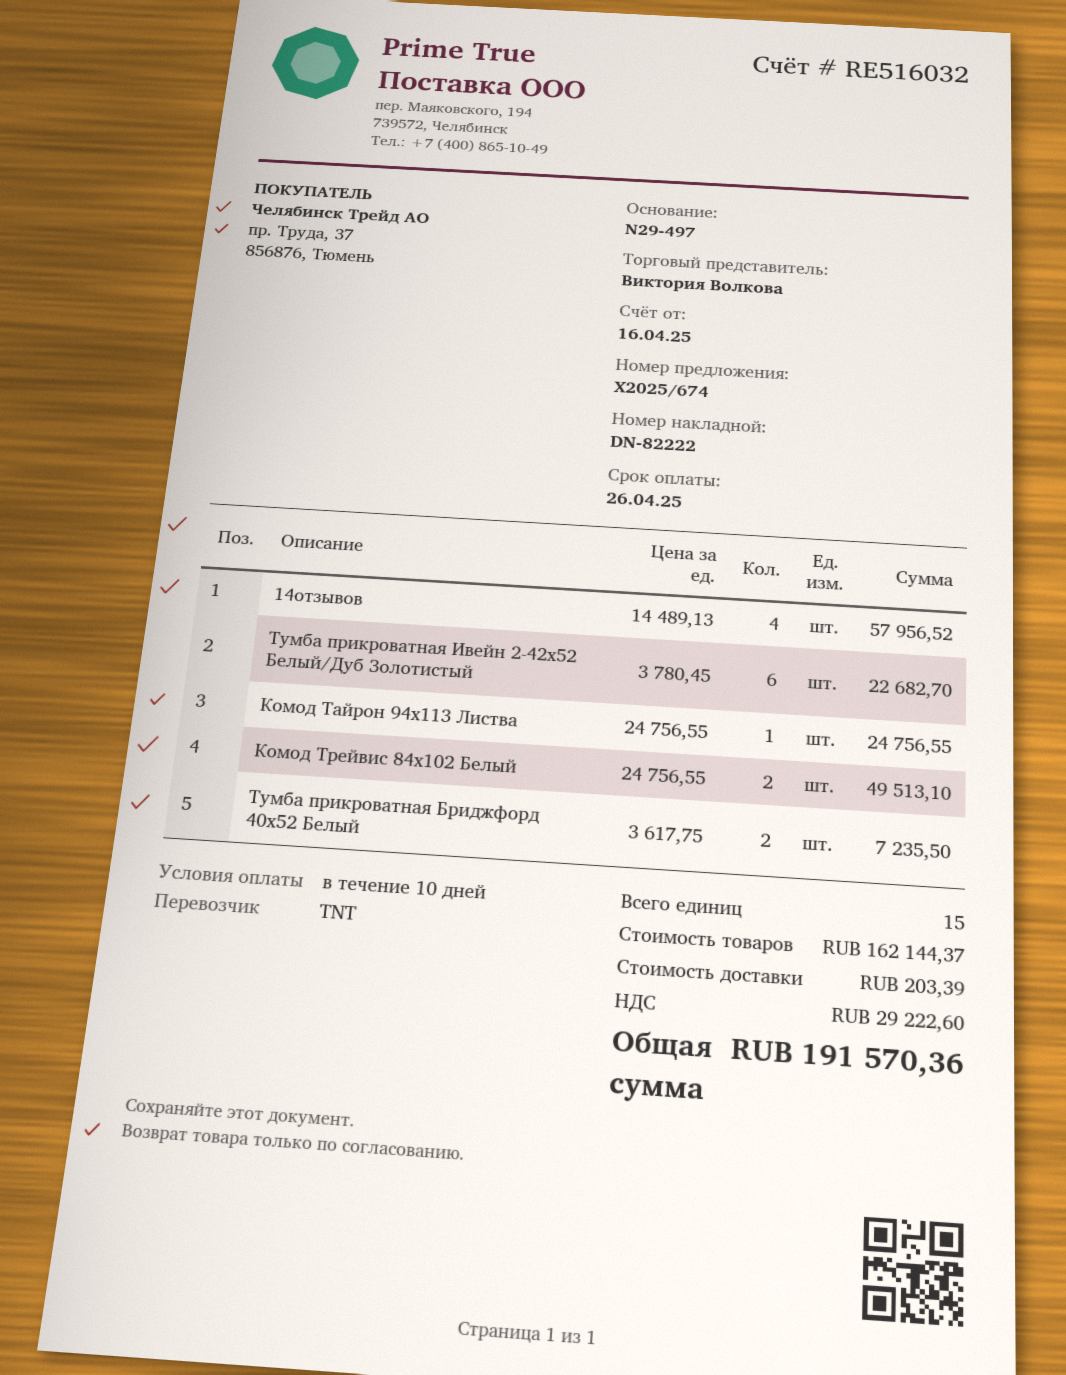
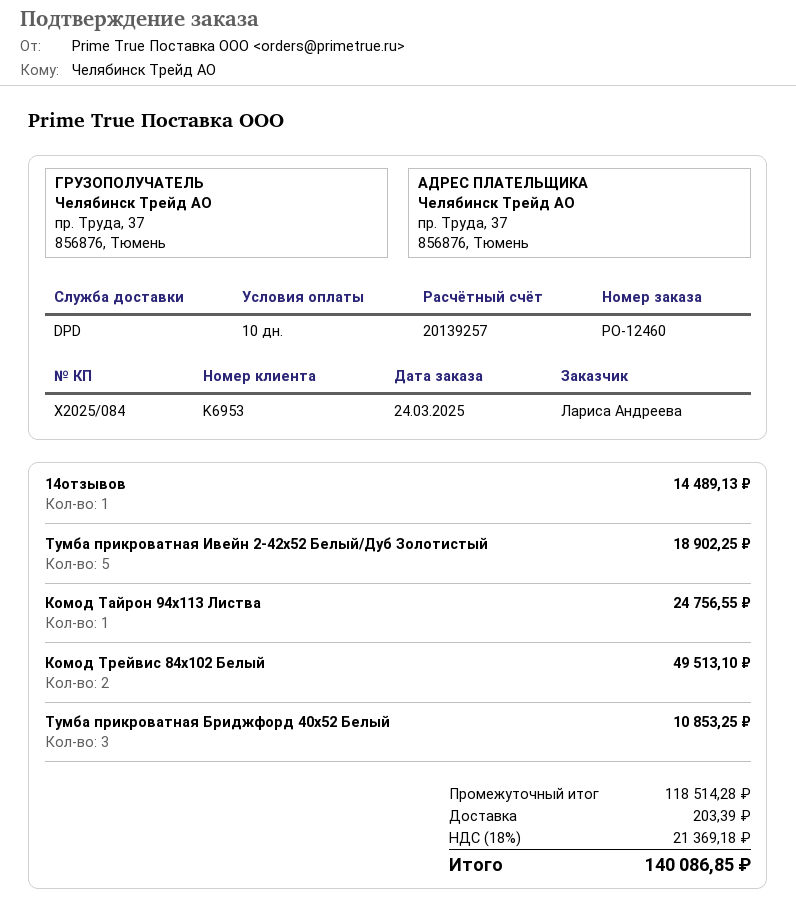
quote number: X2025/674 -> X2025/084
shipping method: TNT -> DPD
14отзывов: 4 for 57956.52 -> 1 for 14489.13
Тумба прикроватная Ивейн 2-42x52 Белый/Дуб Золотистый: 6 for 22682.70 -> 5 for 18902.25
Тумба прикроватная Бриджфорд 40x52 Белый: 2 for 7235.50 -> 3 for 10853.25
subtotal: 162144.37 -> 118514.28
tax: 29222.60 -> 21369.18
total: 191570.36 -> 140086.85

